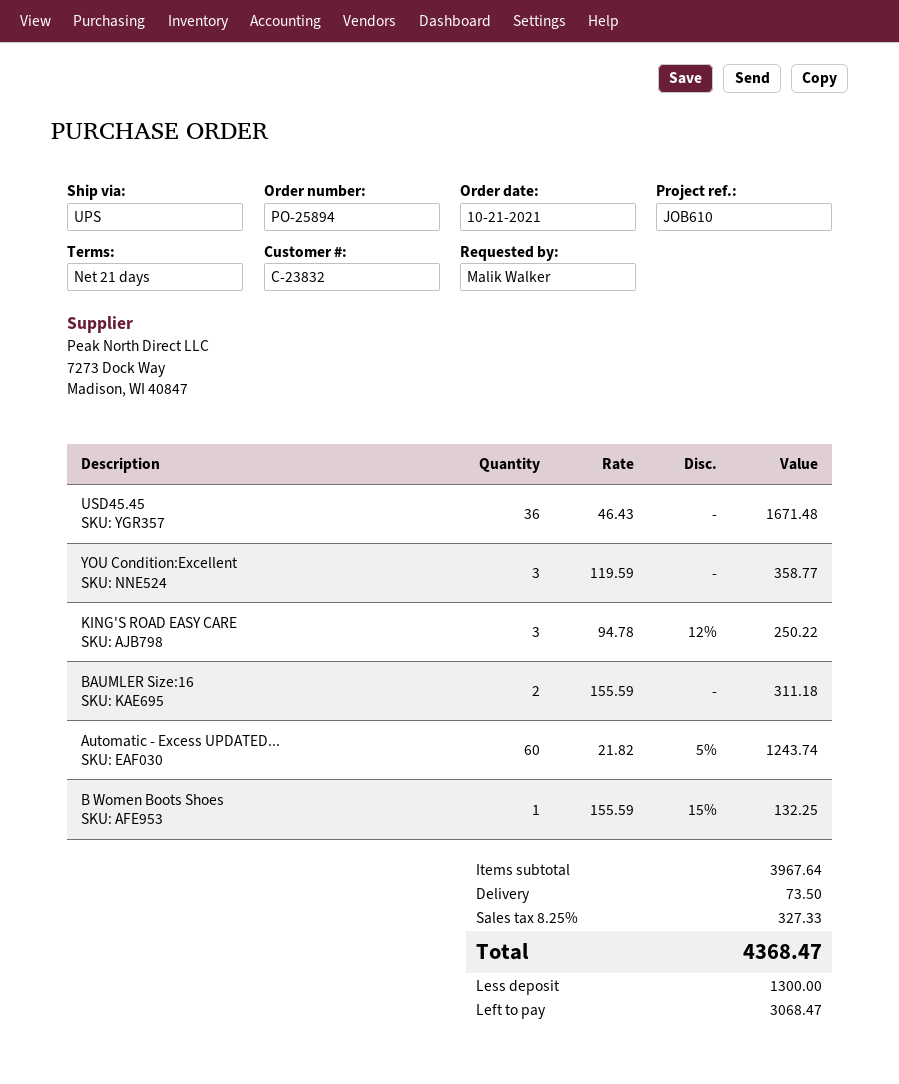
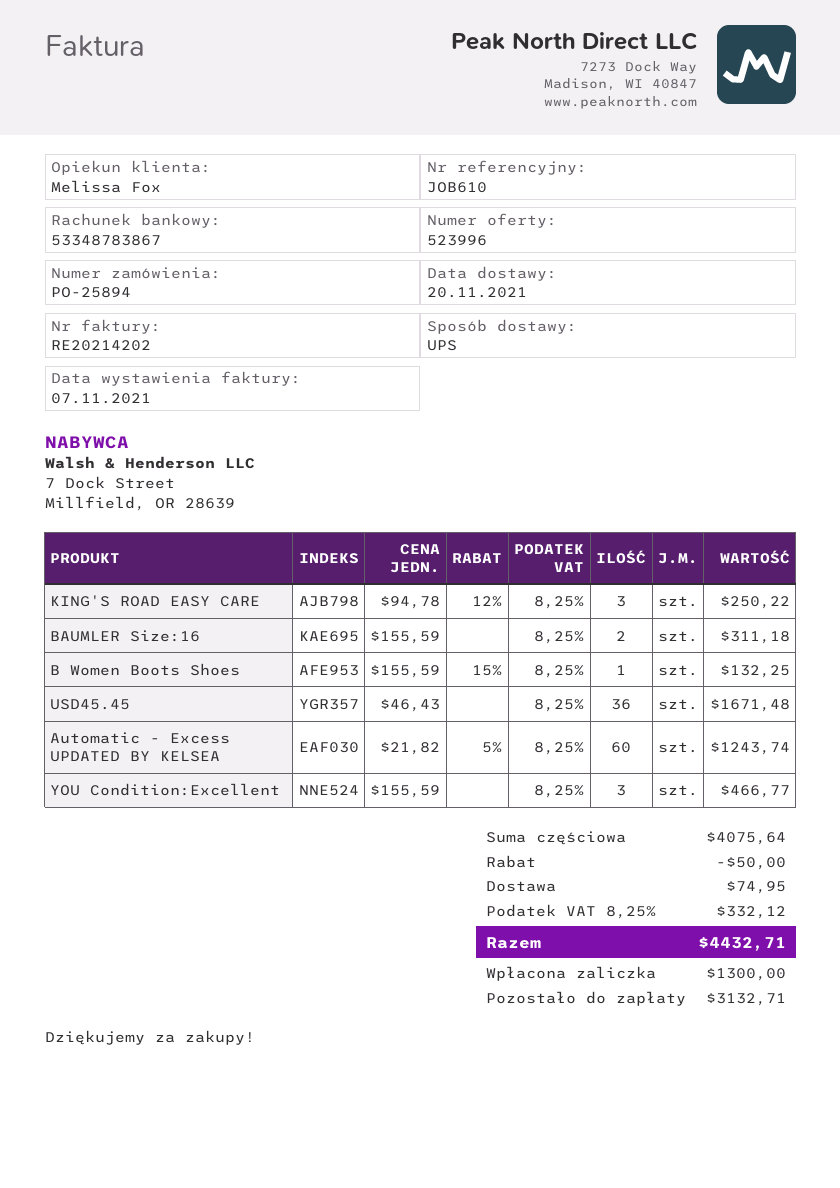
YOU Condition:Excellent: 3 x 119.59 = 358.77 -> 3 x 155.59 = 466.77
subtotal: 3967.64 -> 4075.64
discount: none -> 50.00
shipping: 73.50 -> 74.95
tax: 8.25% = 327.33 -> 8.25% = 332.12
total: 4368.47 -> 4432.71
balance: 3068.47 -> 3132.71

